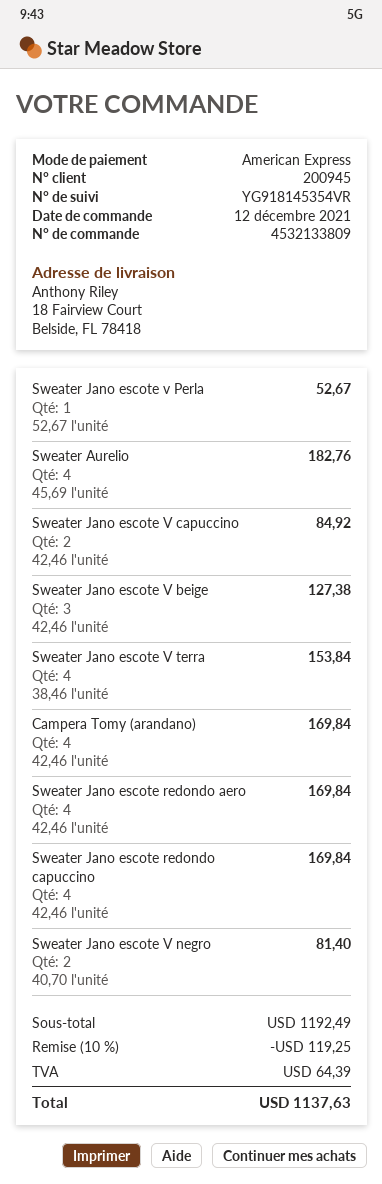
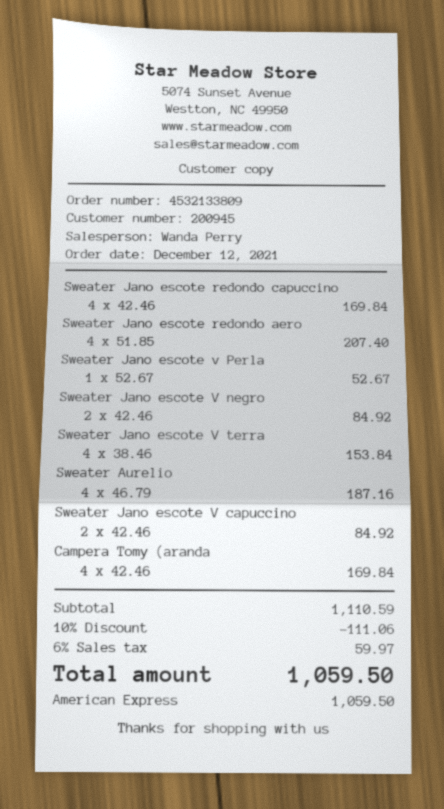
Sweater Aurelio: 4 x 45.69 = 182.76 -> 4 x 46.79 = 187.16
Sweater Jano escote V beige: 3 x 42.46 = 127.38 -> none
Sweater Jano escote redondo aero: 4 x 42.46 = 169.84 -> 4 x 51.85 = 207.40
Sweater Jano escote V negro: 2 x 40.70 = 81.40 -> 2 x 42.46 = 84.92
subtotal: 1192.49 -> 1110.59
discount: 10% = 119.25 -> 10% = 111.06
tax: 64.39 -> 59.97
total: 1137.63 -> 1059.50

